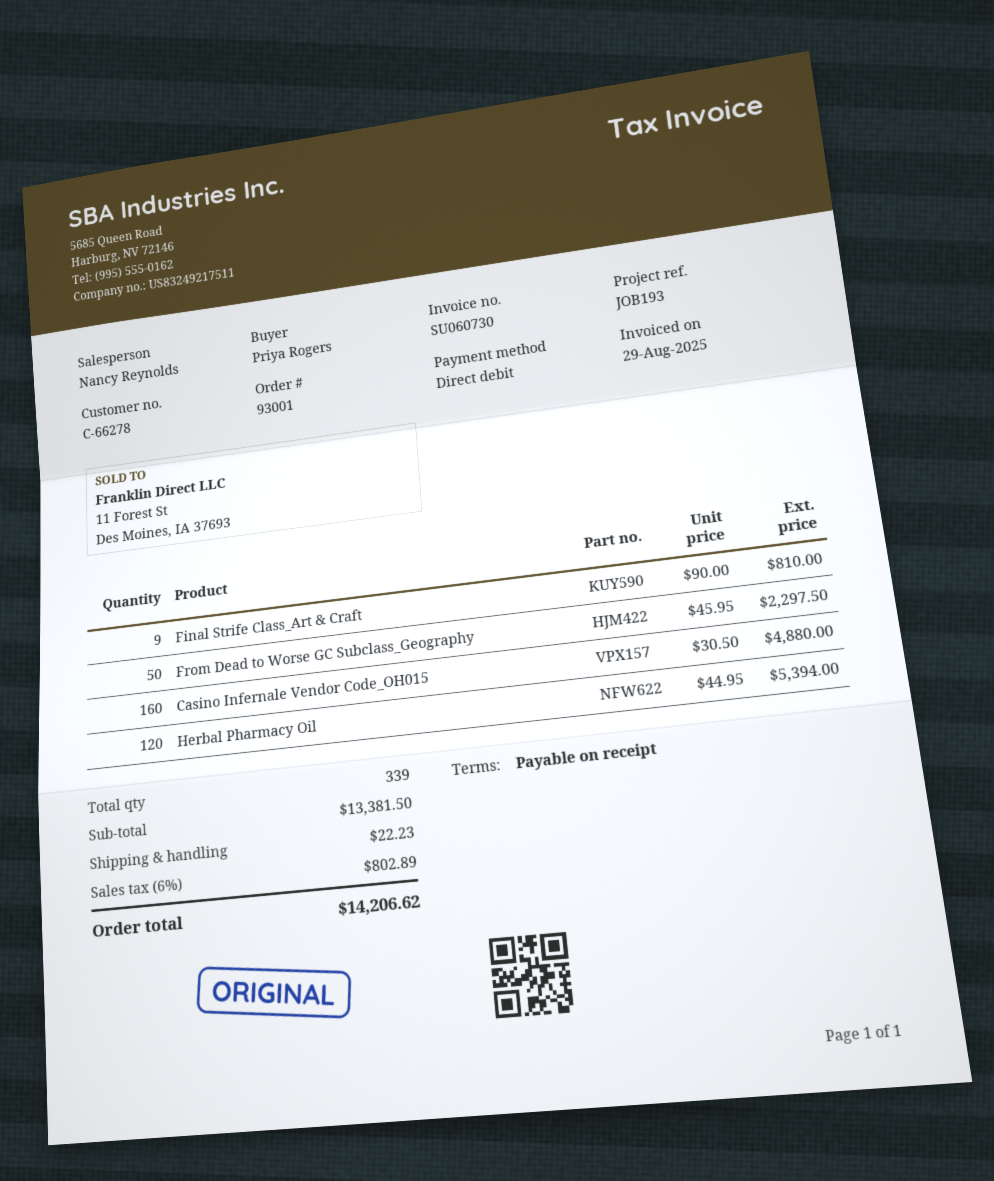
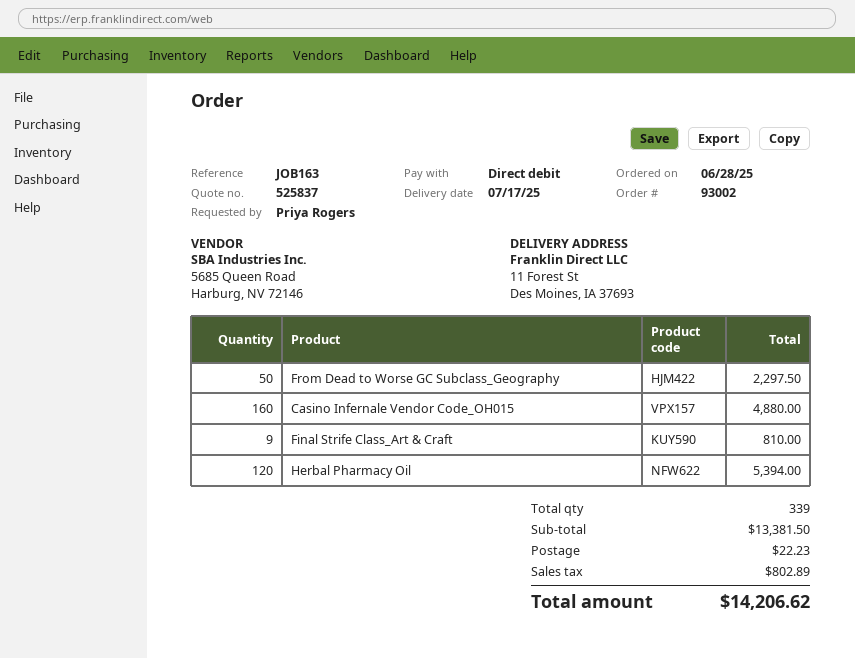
order number: 93001 -> 93002
reference: JOB193 -> JOB163

